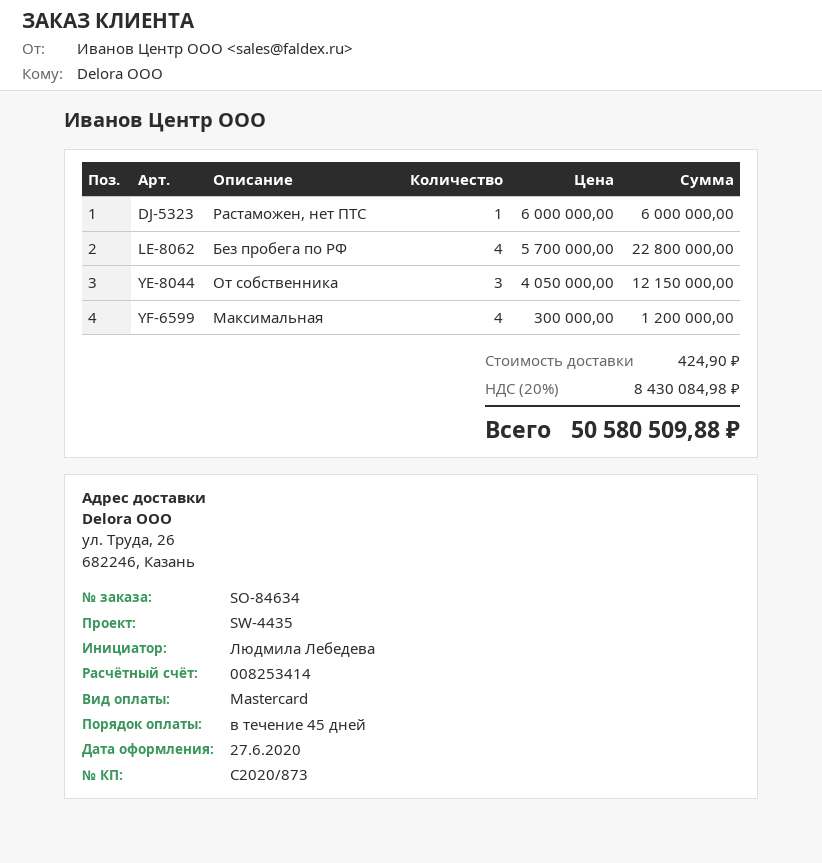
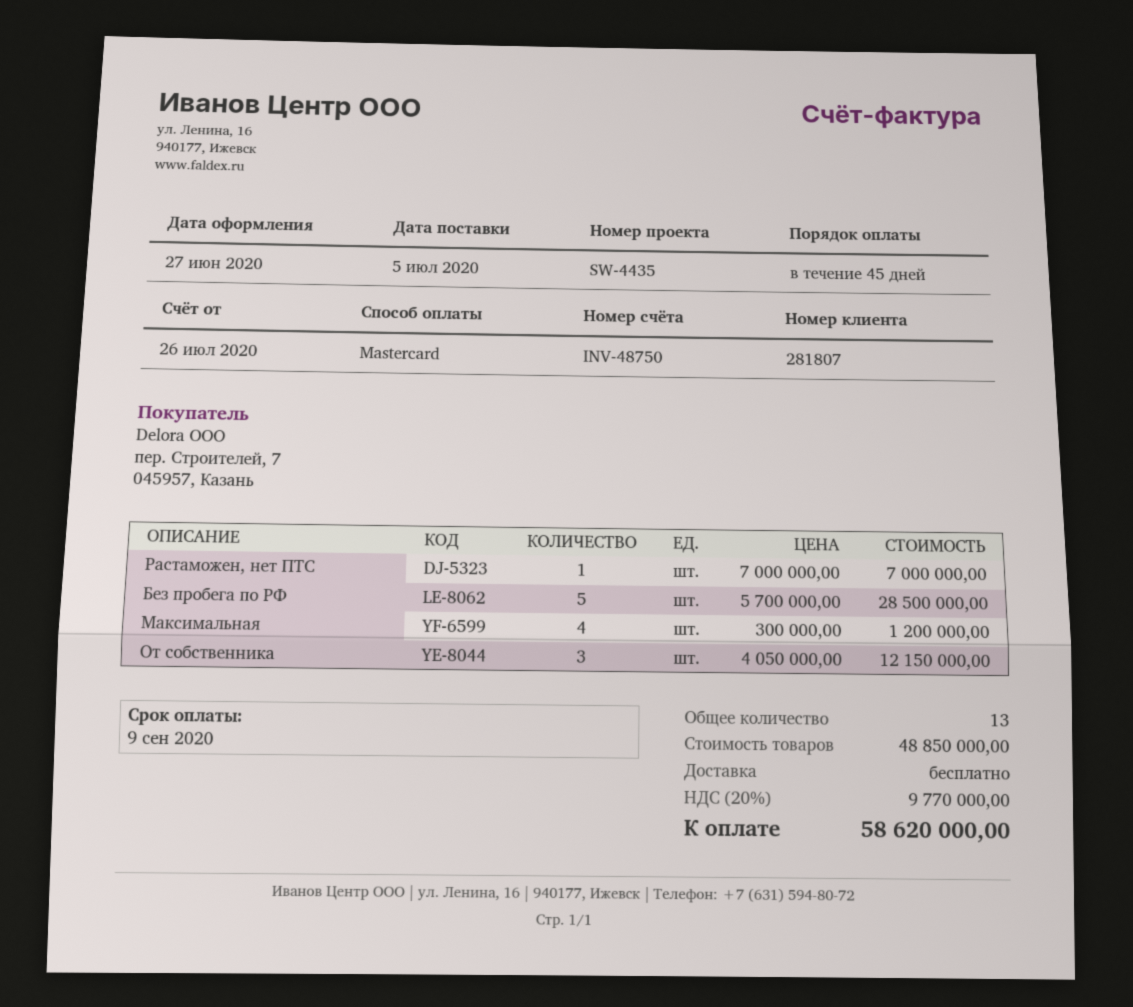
Растаможен, нет ПТС: 1 x 6000000.00 = 6000000.00 -> 1 x 7000000.00 = 7000000.00
Без пробега по РФ: 4 x 5700000.00 = 22800000.00 -> 5 x 5700000.00 = 28500000.00
shipping: 424.90 -> 0.00
tax: 20% = 8430084.98 -> 20% = 9770000.00
total: 50580509.88 -> 58620000.00

